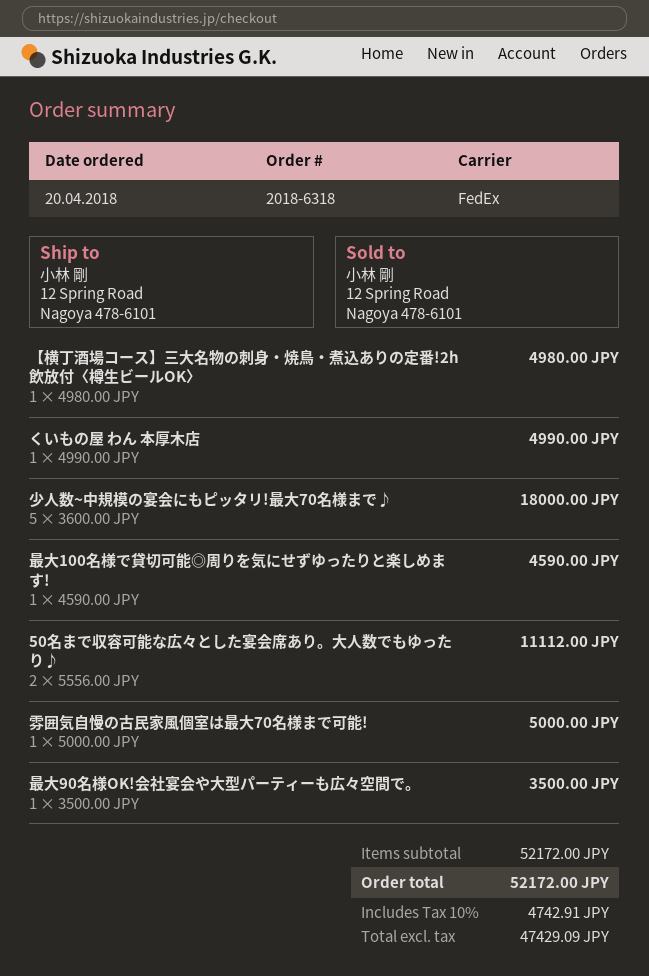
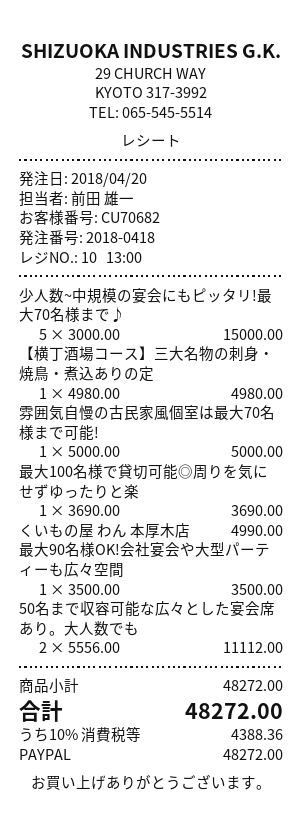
order number: 2018-6318 -> 2018-0418
少人数~中規模の宴会にもピッタリ!最大70名様まで♪: 5 x 3600.00 = 18000.00 -> 5 x 3000.00 = 15000.00
最大100名様で貸切可能◎周りを気にせずゆったりと楽しめます!: 1 x 4590.00 = 4590.00 -> 1 x 3690.00 = 3690.00
subtotal: 52172.00 -> 48272.00
tax: 10% = 4742.91 -> 10% = 4388.36
total: 52172.00 -> 48272.00

